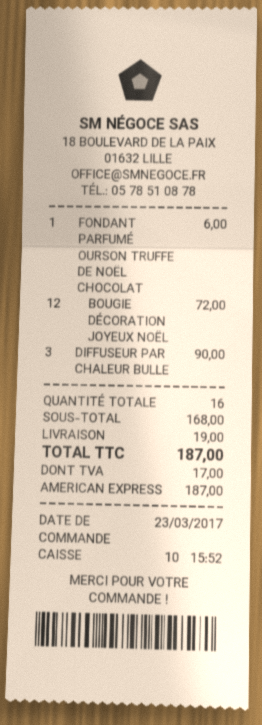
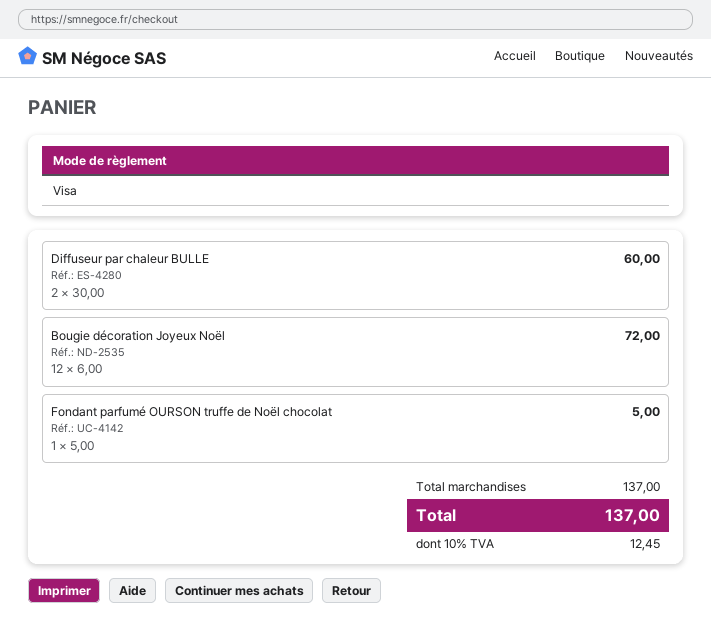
payment method: American Express -> Visa
FONDANT PARFUMÉ OURSON TRUFFE DE NOËL CHOCOLAT: 1 for 6.00 -> 1 for 5.00
DIFFUSEUR PAR CHALEUR BULLE: 3 for 90.00 -> 2 for 60.00
subtotal: 168.00 -> 137.00
shipping: 19.00 -> none
tax: 17.00 -> 12.45
total: 187.00 -> 137.00

